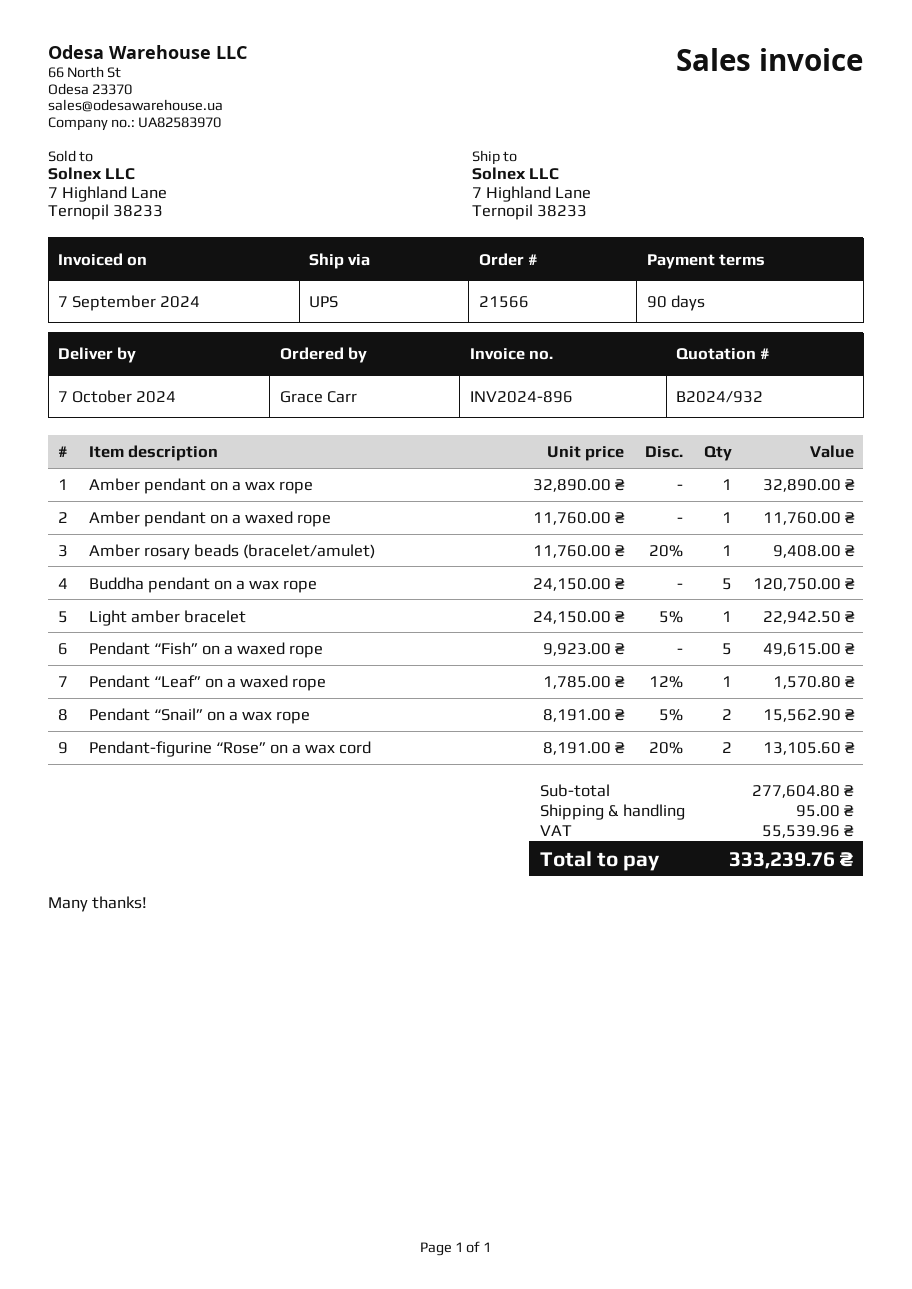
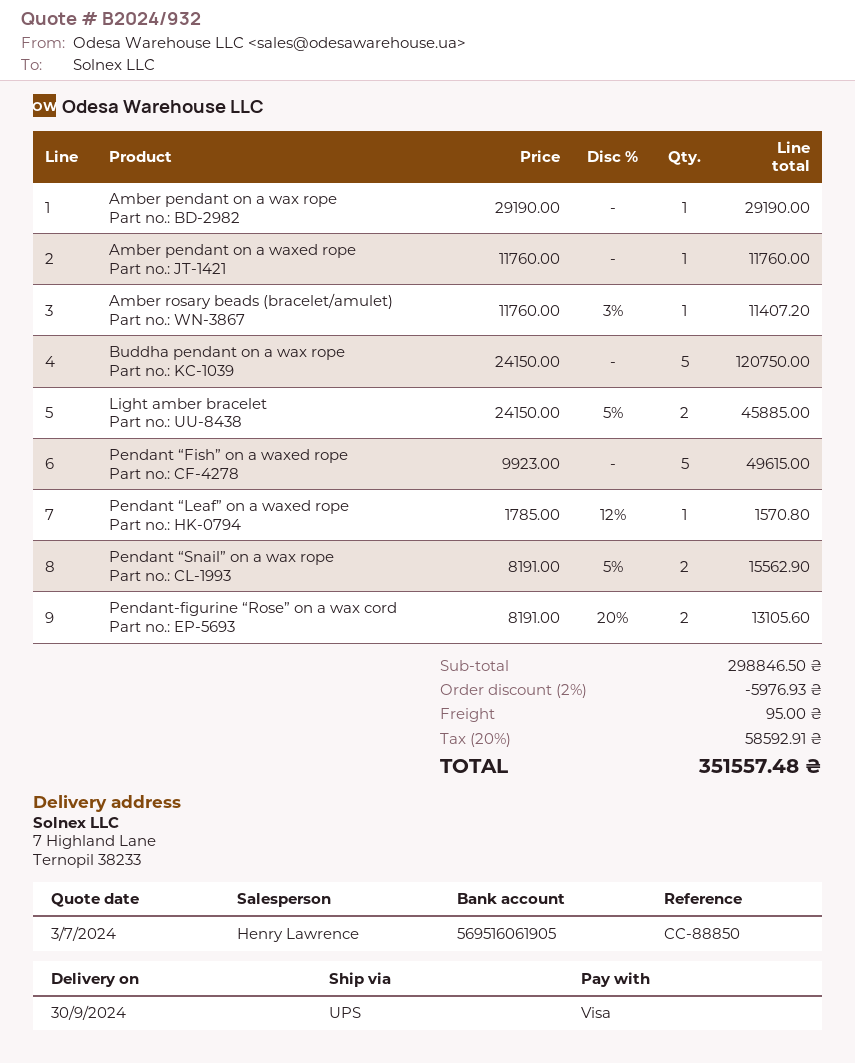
delivery date: 2024-10-07 -> 2024-09-30
Amber pendant on a wax rope: 1 x 32890.00 = 32890.00 -> 1 x 29190.00 = 29190.00
Amber rosary beads (bracelet/amulet): 1 x 11760.00 - 20% = 9408.00 -> 1 x 11760.00 - 3% = 11407.20
Light amber bracelet: 1 x 24150.00 - 5% = 22942.50 -> 2 x 24150.00 - 5% = 45885.00
subtotal: 277604.80 -> 298846.50
discount: none -> 2% = 5976.93
tax: 55539.96 -> 58592.91
total: 333239.76 -> 351557.48

